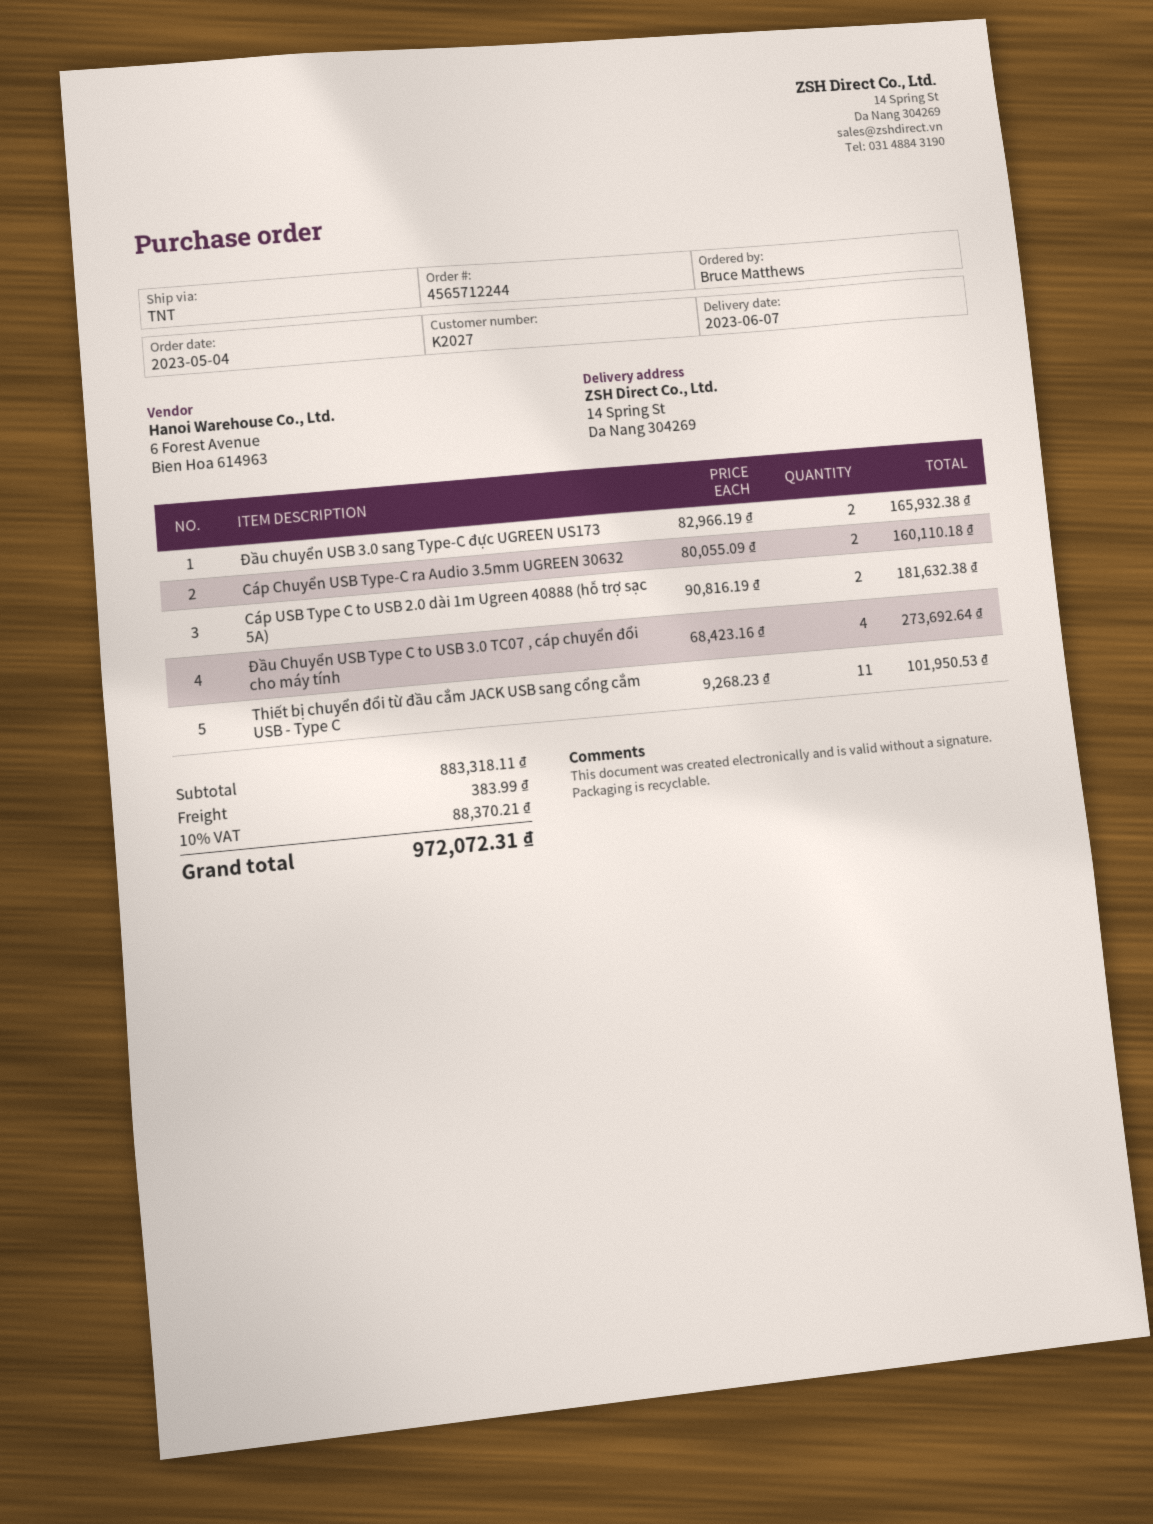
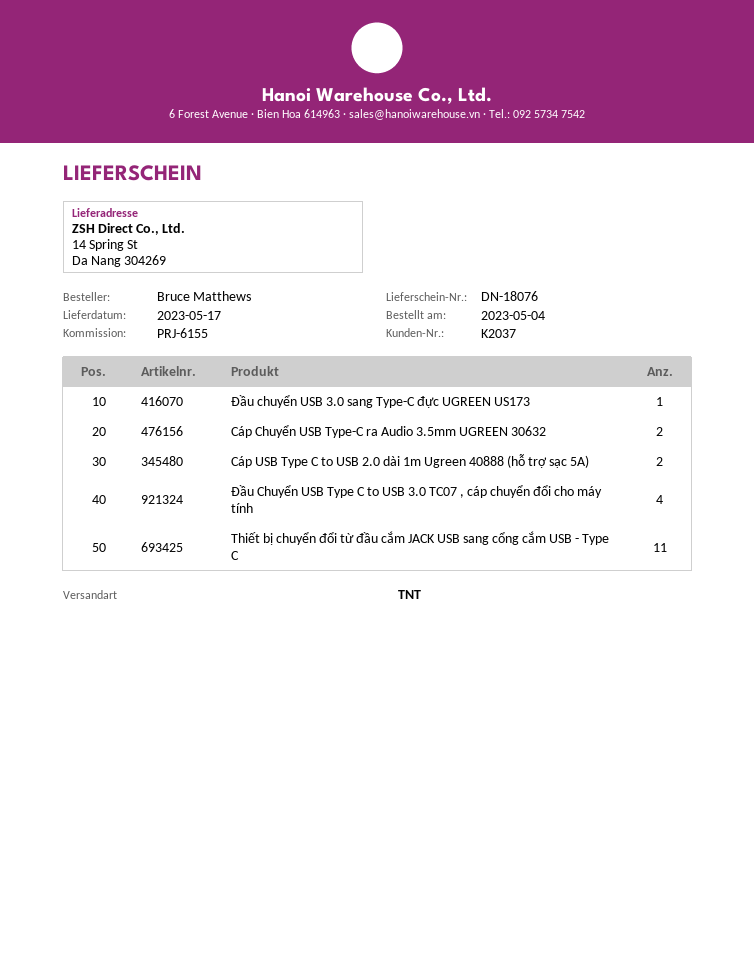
delivery date: 2023-06-07 -> 2023-05-17
customer number: K2027 -> K2037
Đầu chuyển USB 3.0 sang Type-C đực UGREEN US173: 2 -> 1

